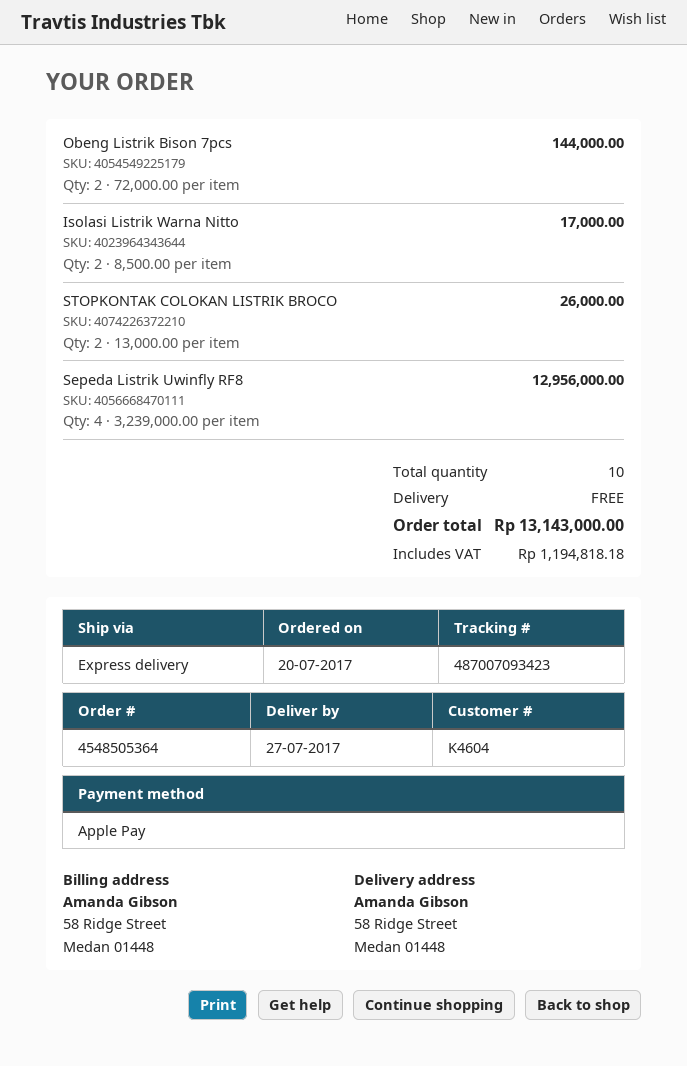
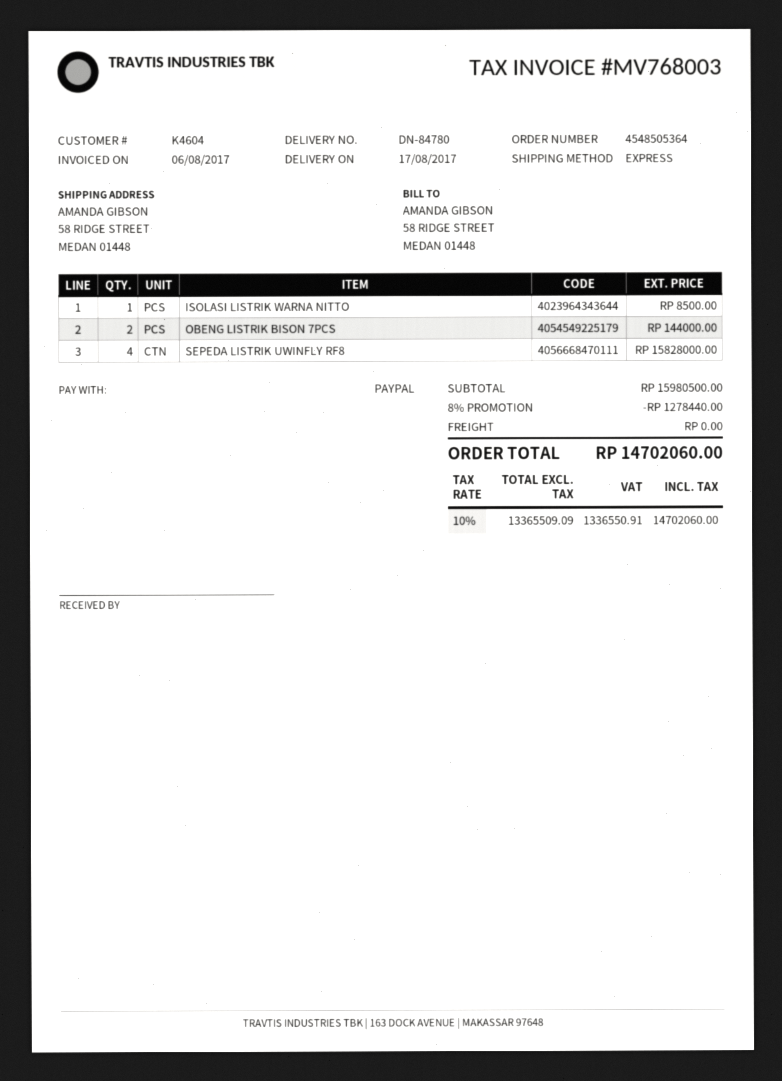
delivery date: 2017-07-27 -> 2017-08-17
payment method: Apple Pay -> PayPal
Isolasi Listrik Warna Nitto: 2 for 17000.00 -> 1 for 8500.00
STOPKONTAK COLOKAN LISTRIK BROCO: 2 for 26000.00 -> none
Sepeda Listrik Uwinfly RF8: 4 for 12956000.00 -> 4 for 15828000.00
discount: none -> 8% = 1278440.00
tax: 1194818.18 -> 1336550.91
total: 13143000.00 -> 14702060.00

